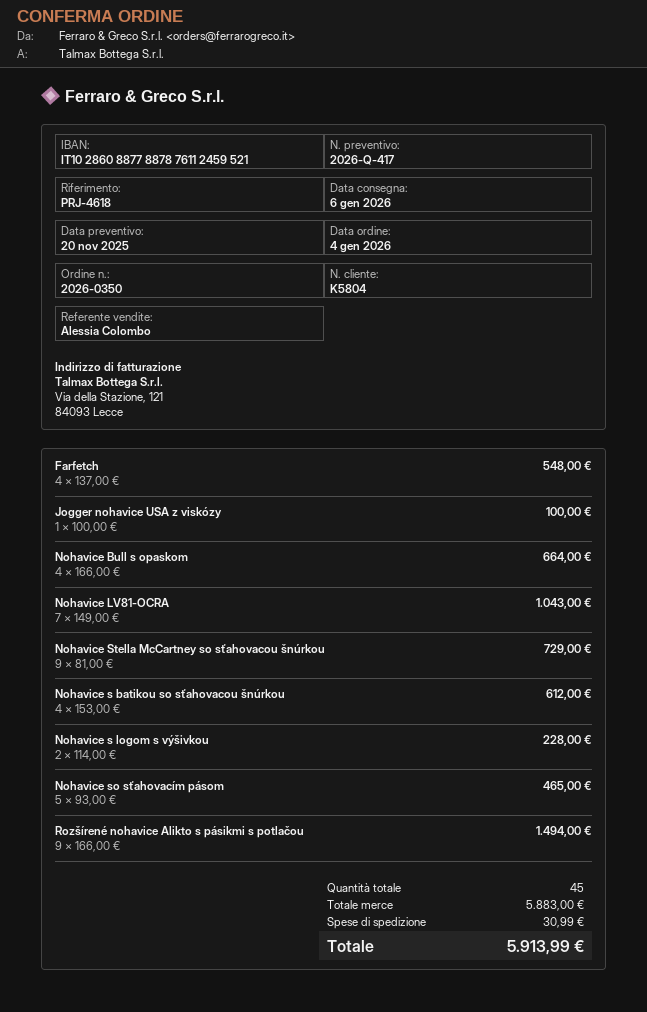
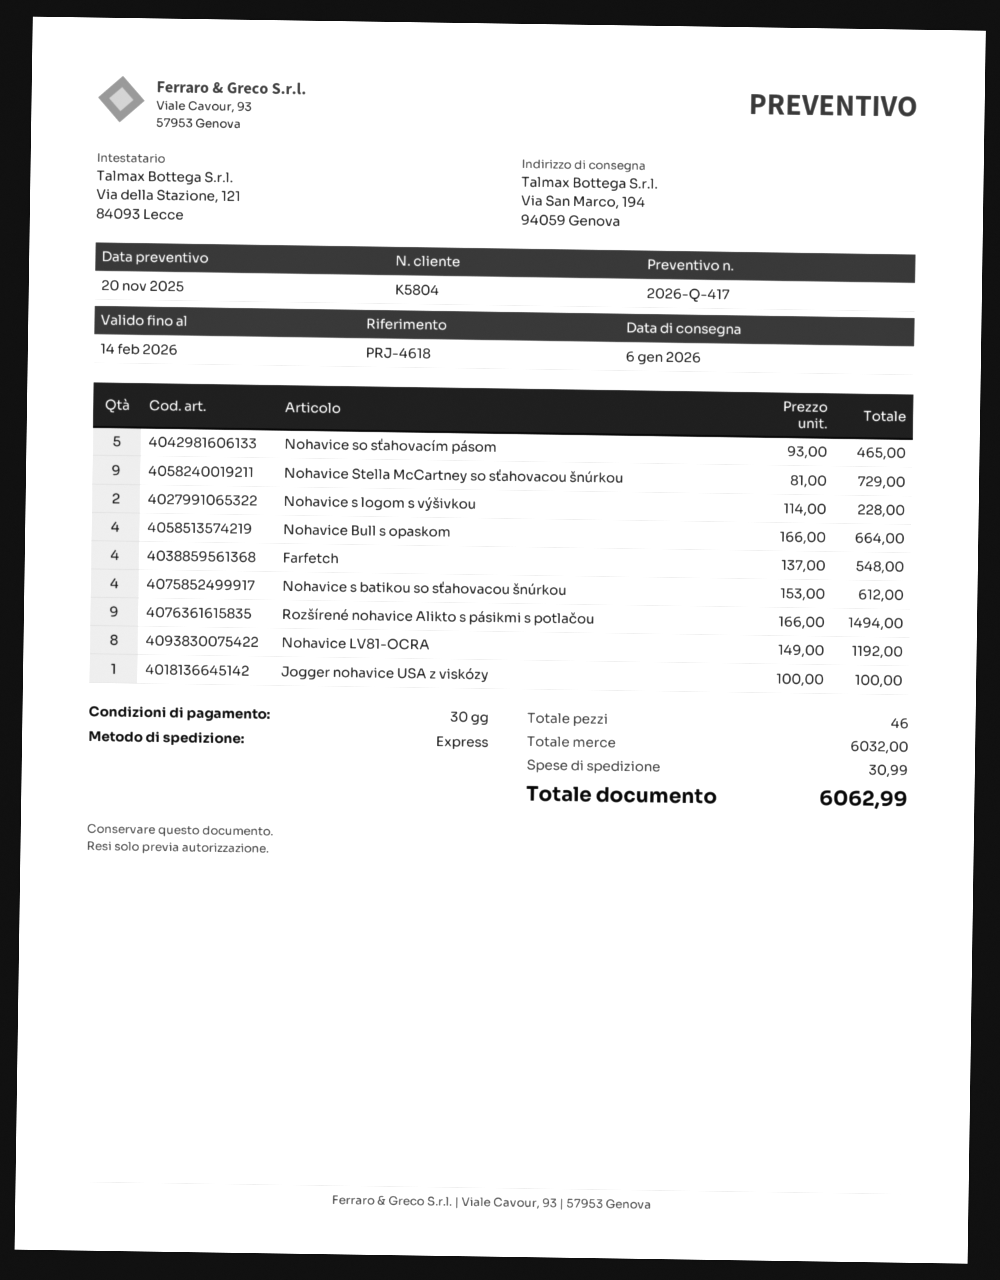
Nohavice LV81-OCRA: 7 x 149.00 = 1043.00 -> 8 x 149.00 = 1192.00
total quantity: 45 -> 46
subtotal: 5883.00 -> 6032.00
total: 5913.99 -> 6062.99

